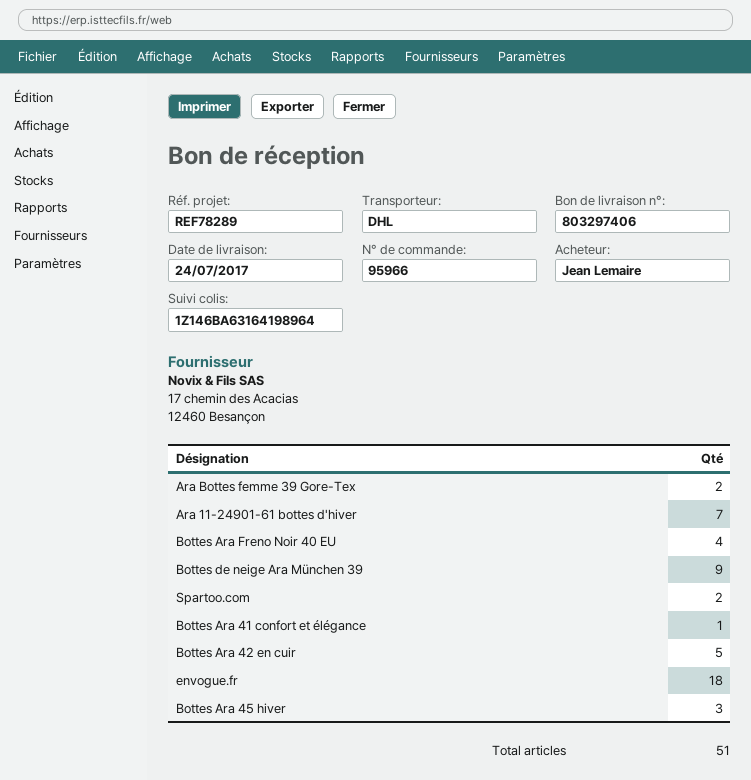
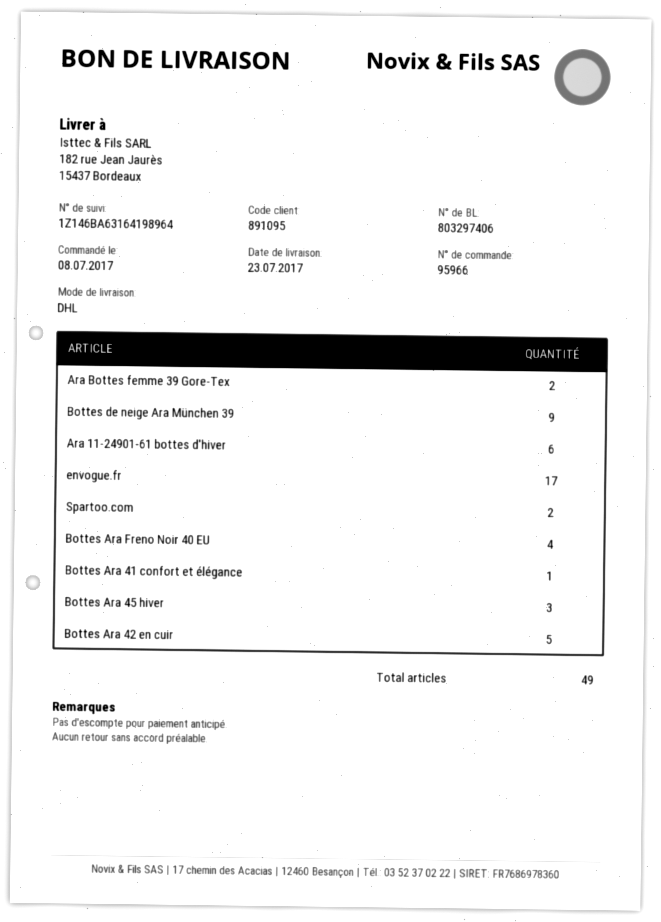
delivery date: 2017-07-24 -> 2017-07-23
Ara 11-24901-61 bottes d'hiver: 7 -> 6
envogue.fr: 18 -> 17
total quantity: 51 -> 49

